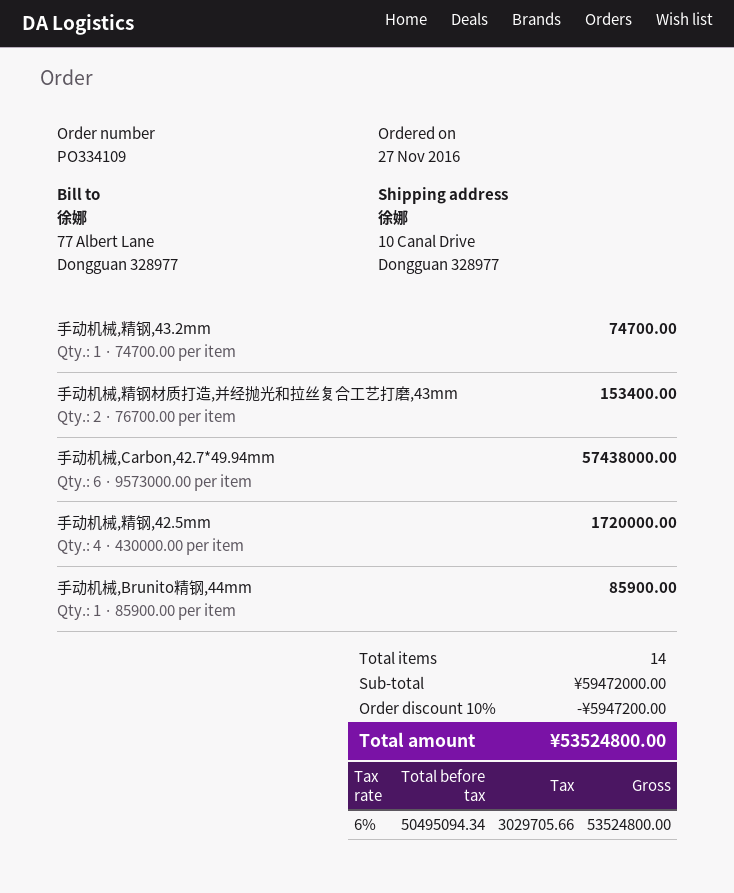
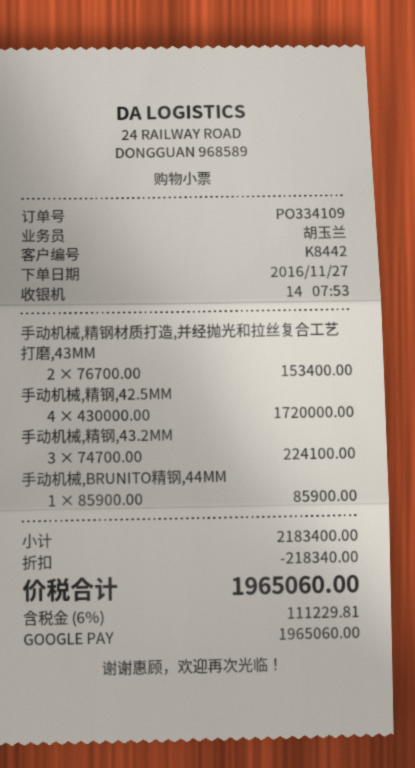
手动机械,精钢,43.2mm: 1 x 74700.00 = 74700.00 -> 3 x 74700.00 = 224100.00
手动机械,Carbon,42.7*49.94mm: 6 x 9573000.00 = 57438000.00 -> none
subtotal: 59472000.00 -> 2183400.00
discount: 5947200.00 -> 218340.00
tax: 6% = 3029705.66 -> 6% = 111229.81
total: 53524800.00 -> 1965060.00

